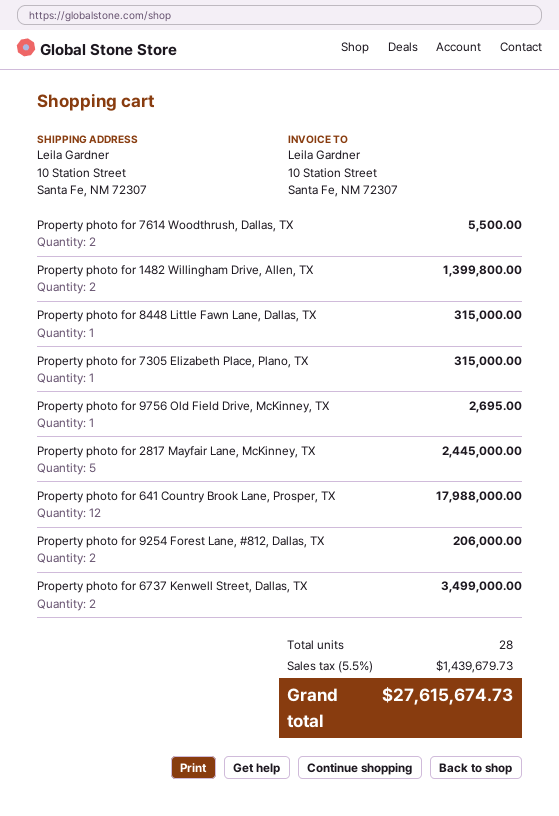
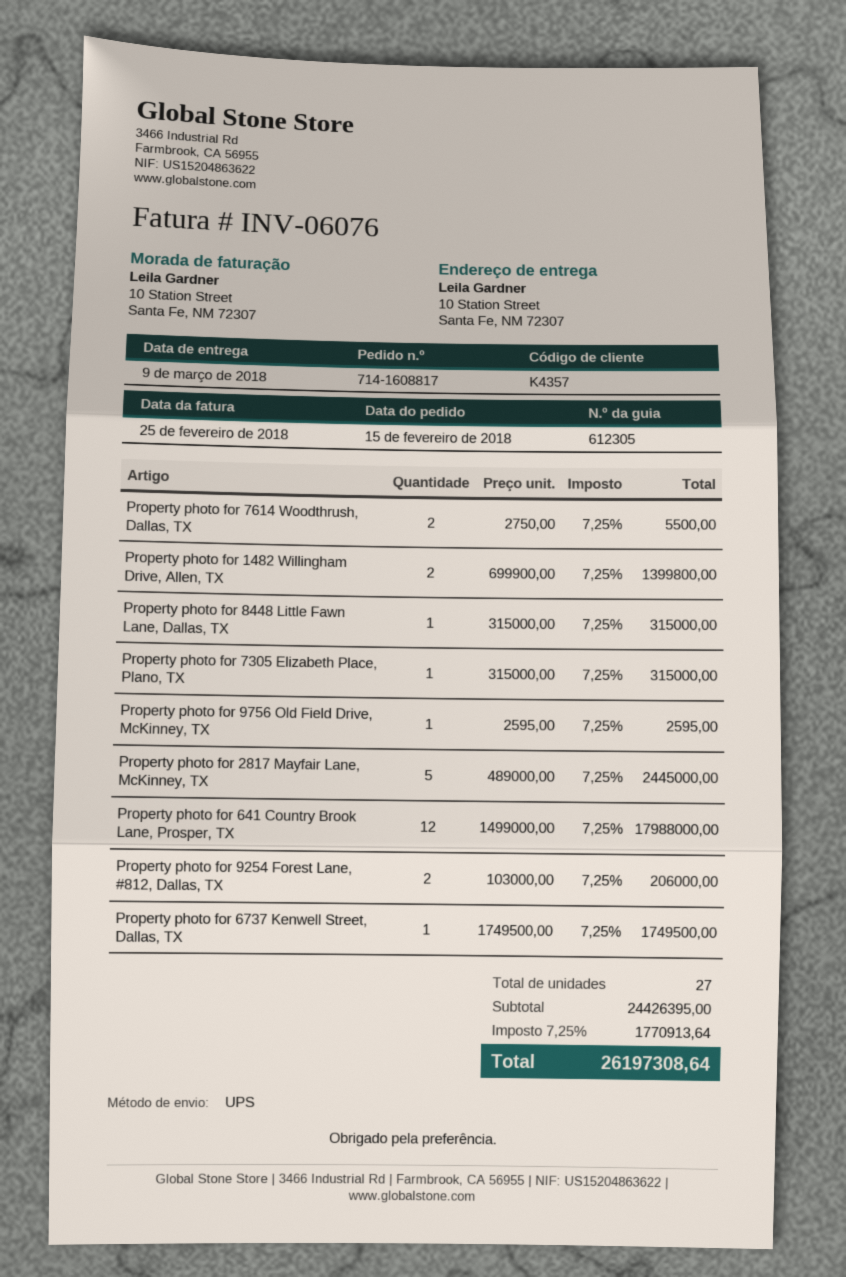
Property photo for 9756 Old Field Drive, McKinney, TX: 1 for 2695.00 -> 1 for 2595.00
Property photo for 6737 Kenwell Street, Dallas, TX: 2 for 3499000.00 -> 1 for 1749500.00
total quantity: 28 -> 27
tax: 5.5% = 1439679.73 -> 7.25% = 1770913.64
total: 27615674.73 -> 26197308.64

